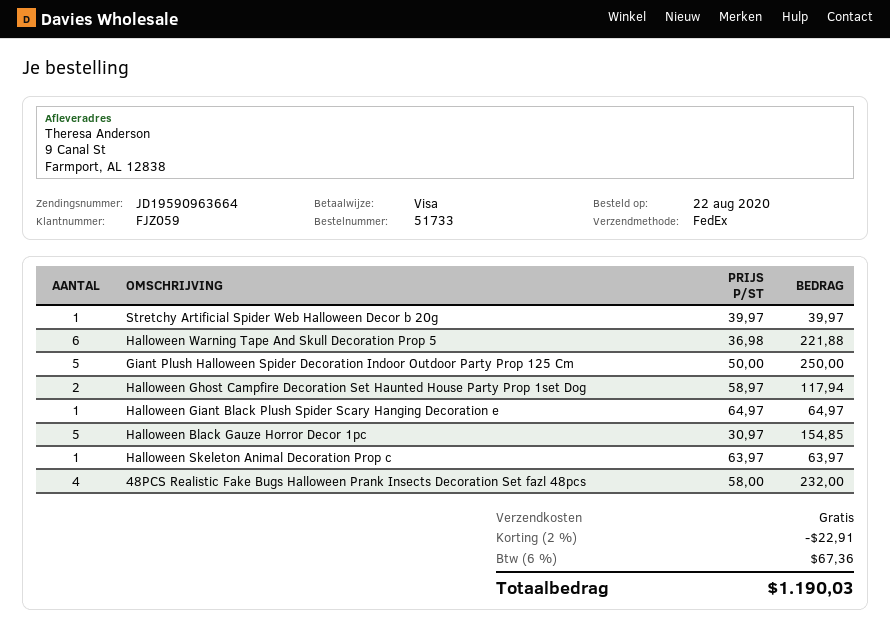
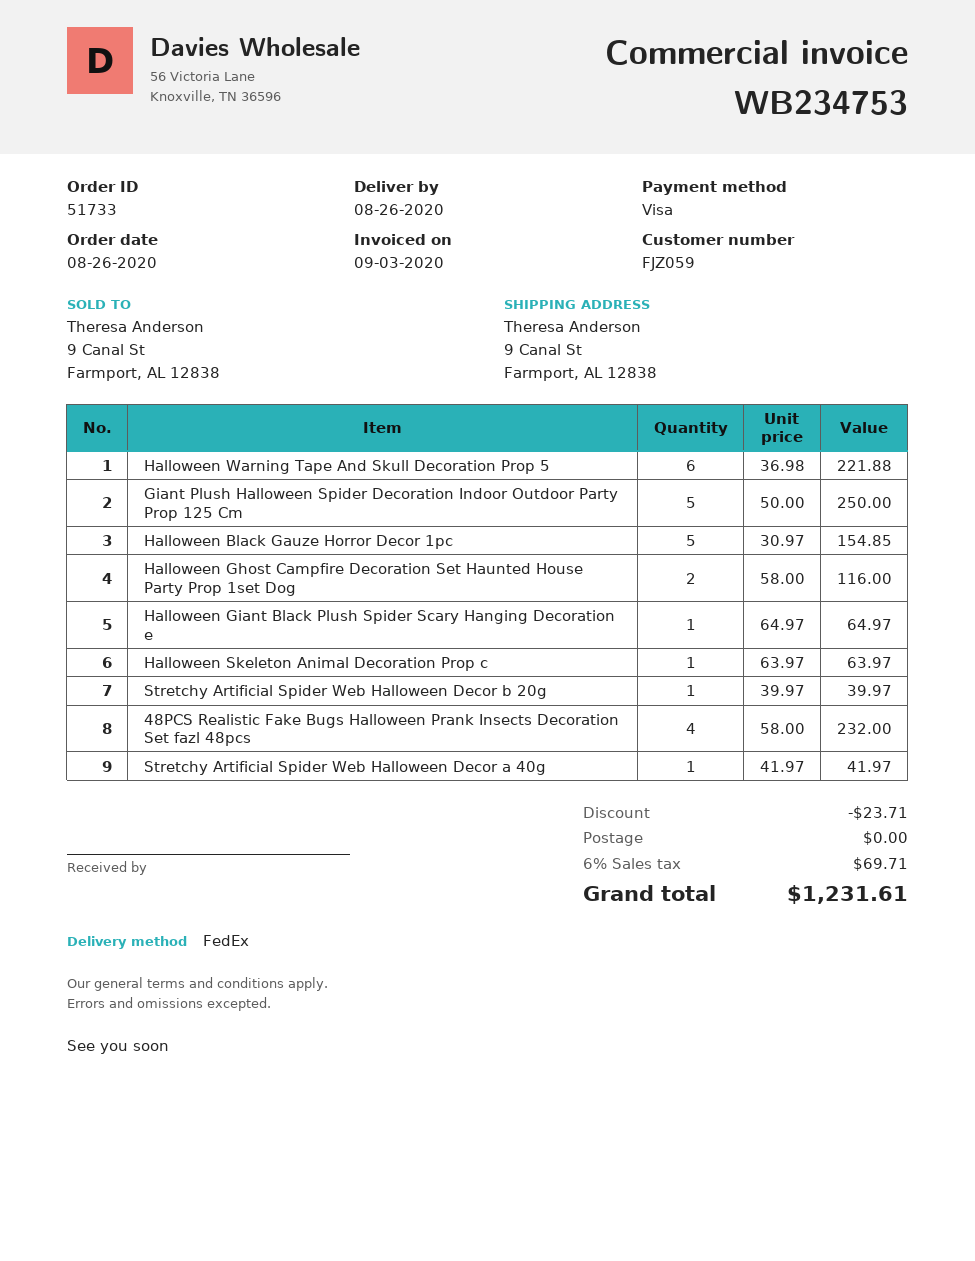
order date: 2020-08-22 -> 2020-08-26
Halloween Ghost Campfire Decoration Set Haunted House Party Prop 1set Dog: 2 x 58.97 = 117.94 -> 2 x 58.00 = 116.00
Stretchy Artificial Spider Web Halloween Decor a 40g: none -> 1 x 41.97 = 41.97
discount: 22.91 -> 23.71
tax: 6% = 67.36 -> 6% = 69.71
total: 1190.03 -> 1231.61

